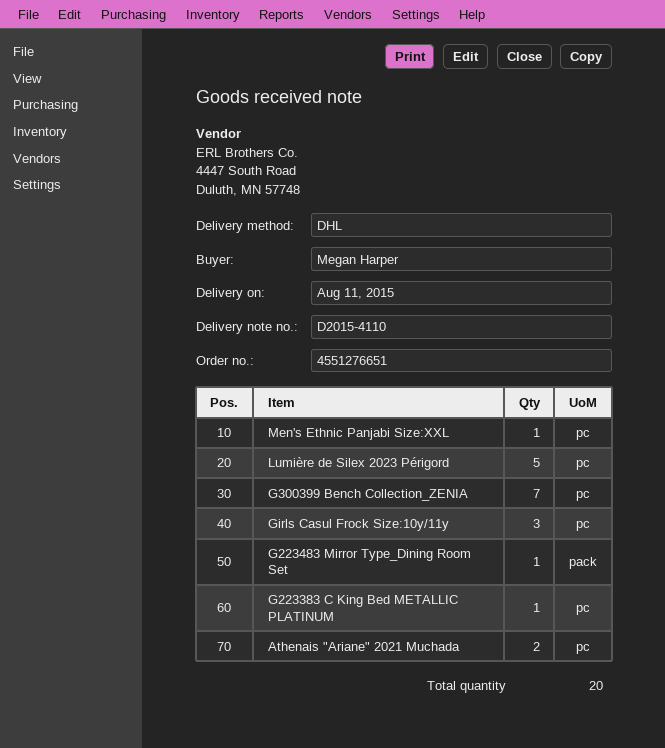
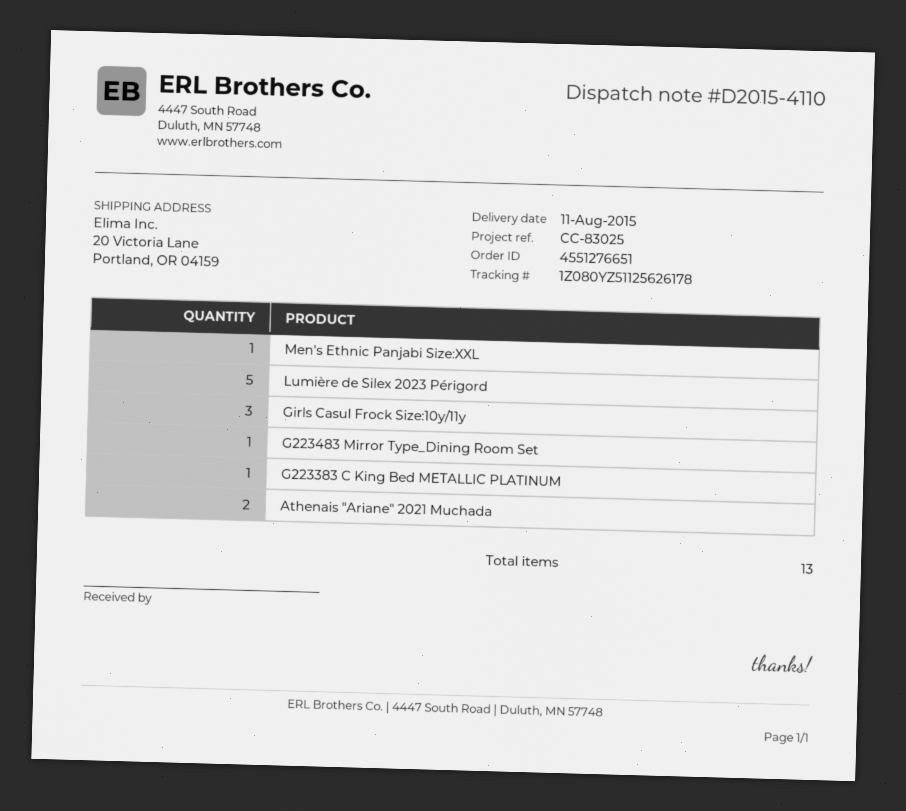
G300399 Bench Collection_ZENIA: 7 -> none
total quantity: 20 -> 13

